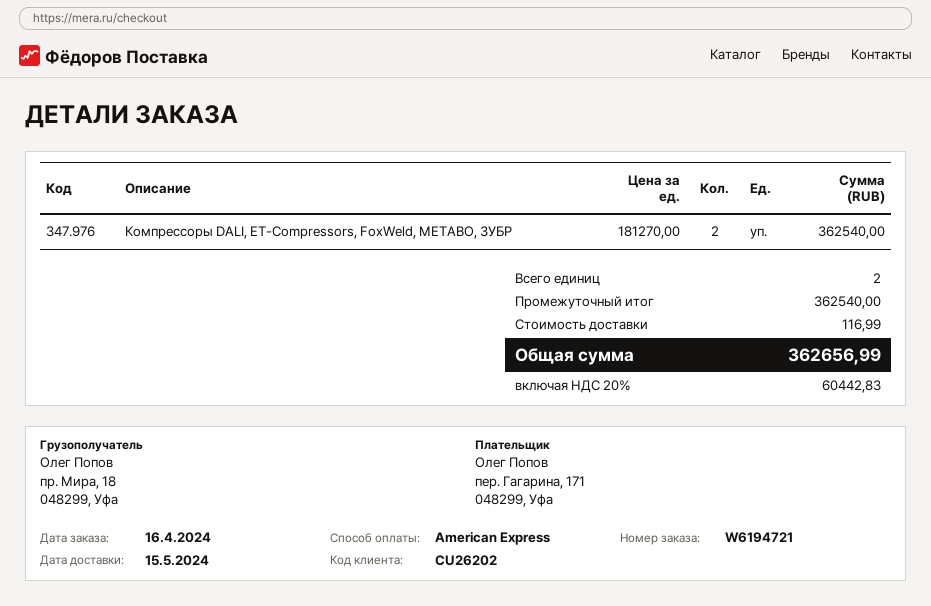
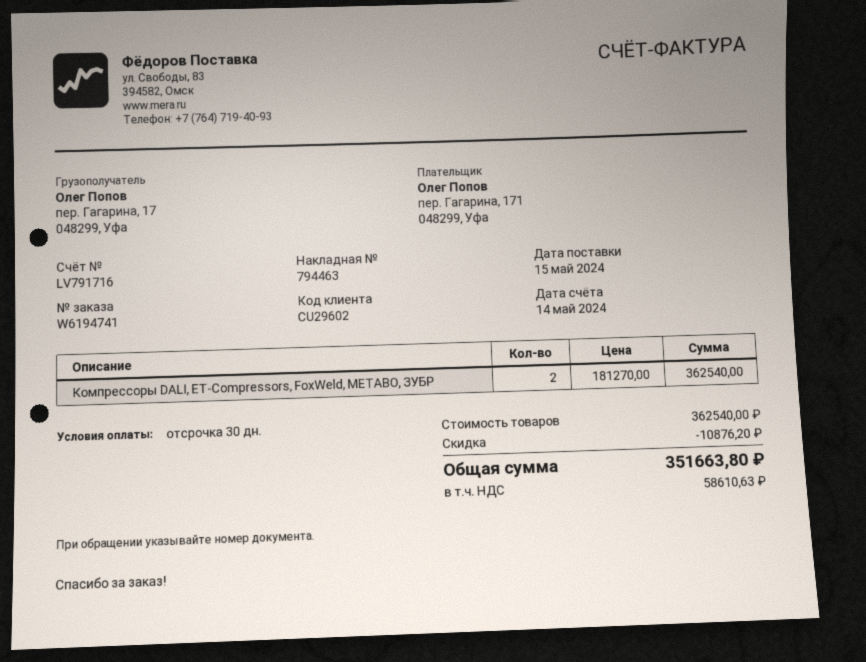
order number: W6194721 -> W6194741
customer number: CU26202 -> CU29602
ship to: пр. Мира, 18, 048299, Уфа -> пер. Гагарина, 17, 048299, Уфа
discount: none -> 10876.20
shipping: 116.99 -> none
tax: 60442.83 -> 58610.63
total: 362656.99 -> 351663.80

